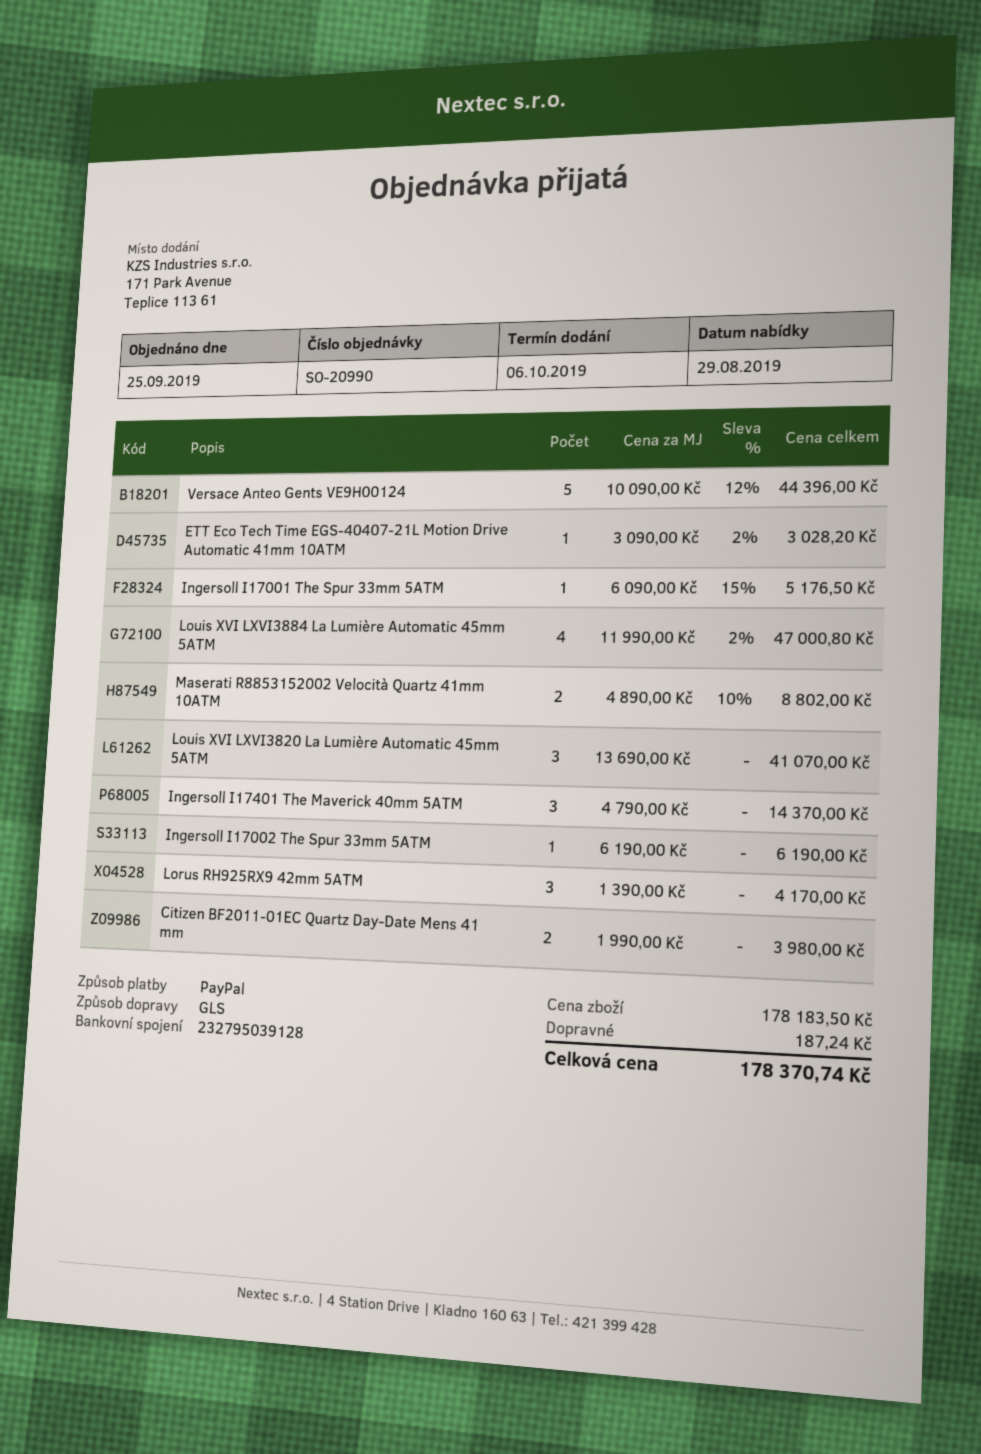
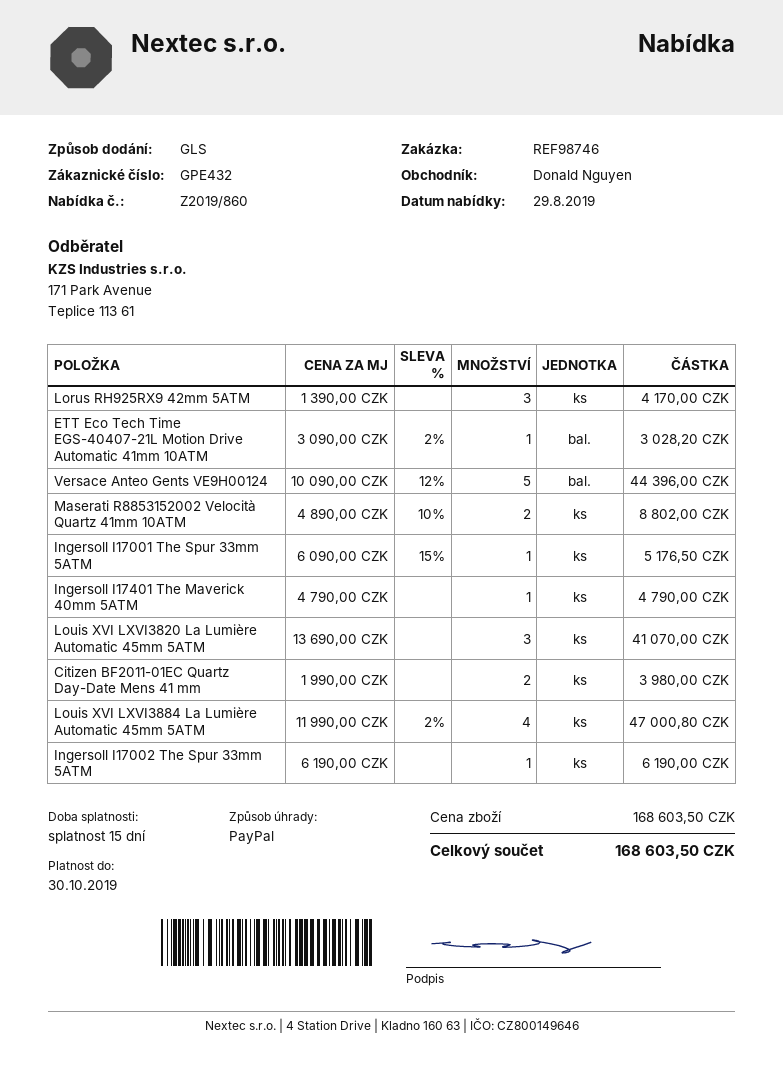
Ingersoll I17401 The Maverick 40mm 5ATM: 3 x 4790.00 = 14370.00 -> 1 x 4790.00 = 4790.00
subtotal: 178183.50 -> 168603.50
shipping: 187.24 -> none
total: 178370.74 -> 168603.50

